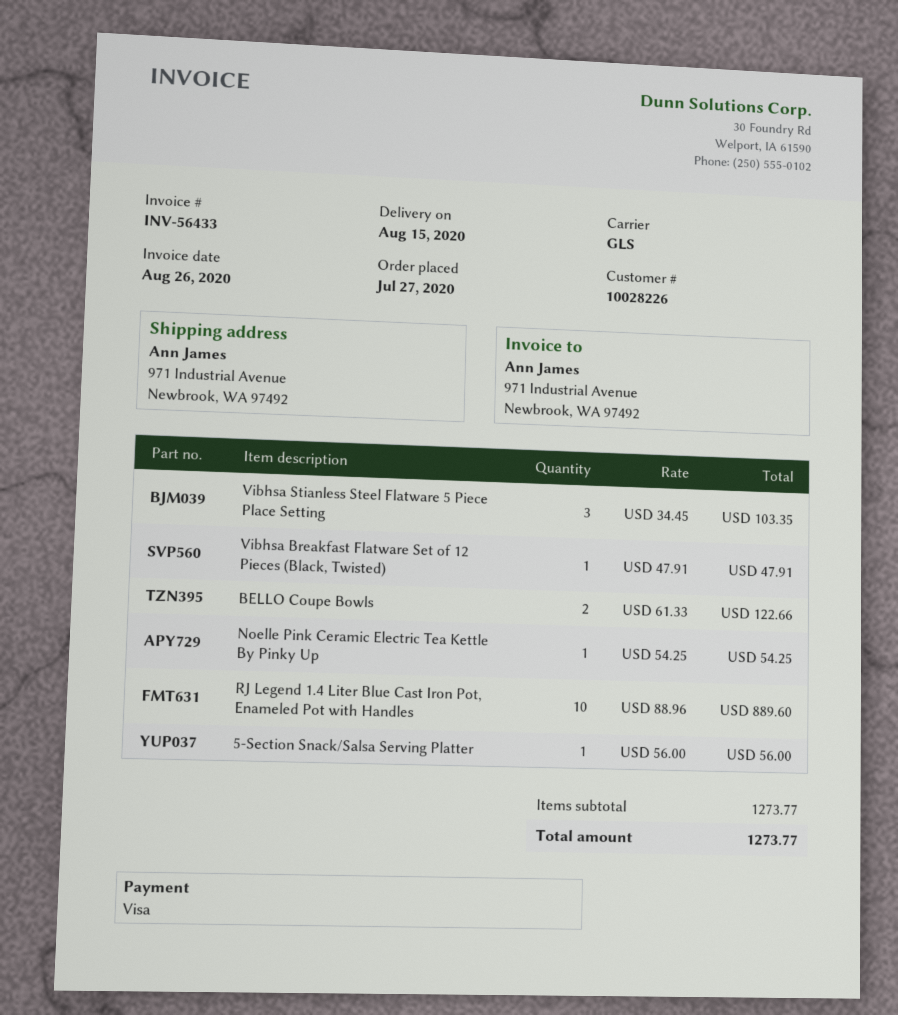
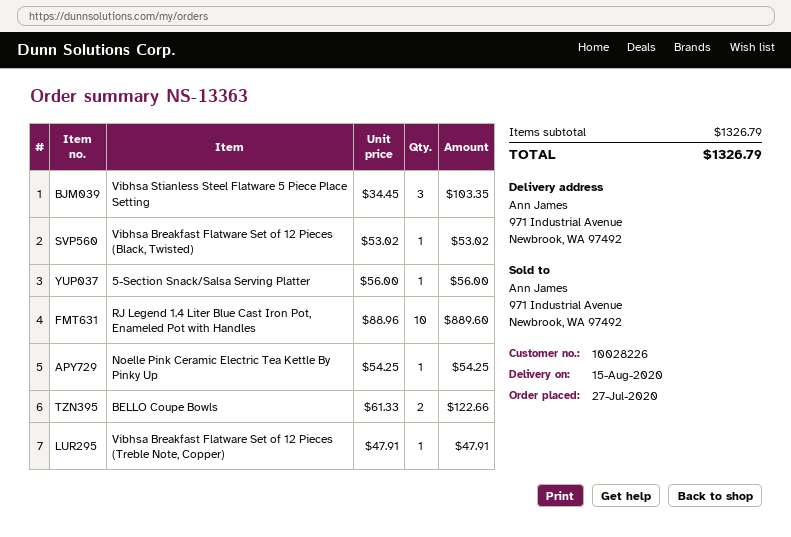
Vibhsa Breakfast Flatware Set of 12 Pieces (Black, Twisted): 1 x 47.91 = 47.91 -> 1 x 53.02 = 53.02
Vibhsa Breakfast Flatware Set of 12 Pieces (Treble Note, Copper): none -> 1 x 47.91 = 47.91
subtotal: 1273.77 -> 1326.79
total: 1273.77 -> 1326.79

